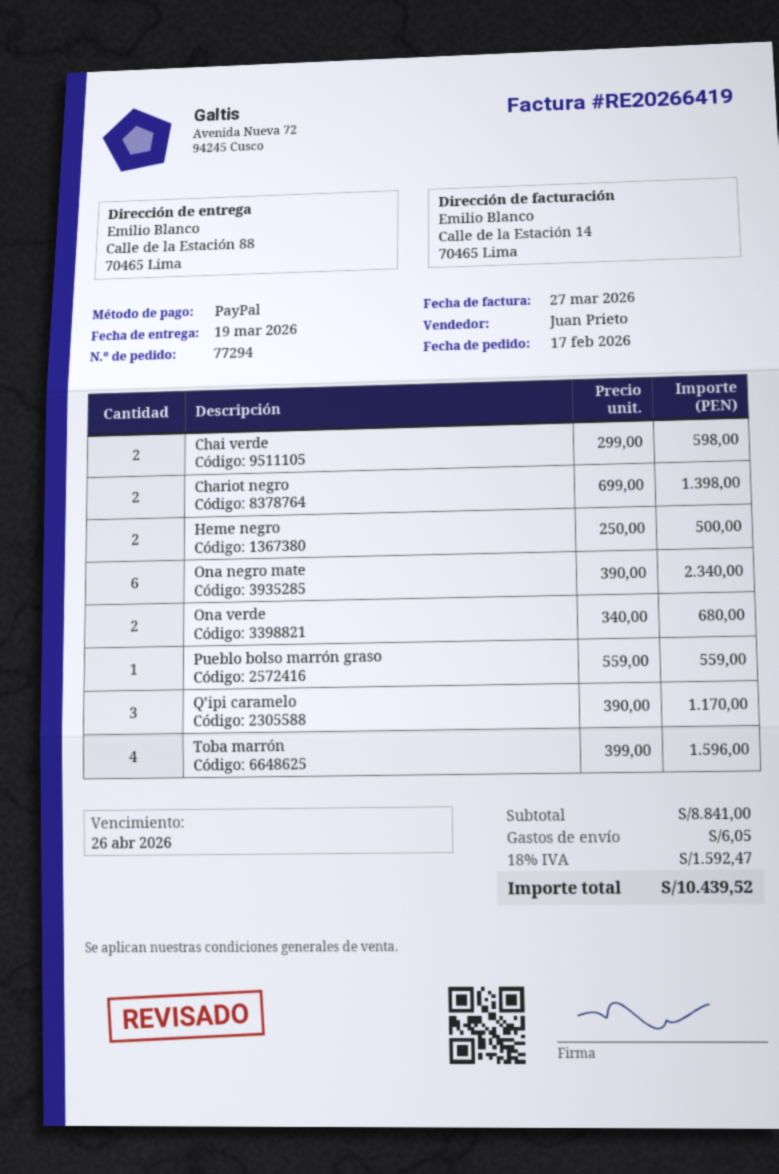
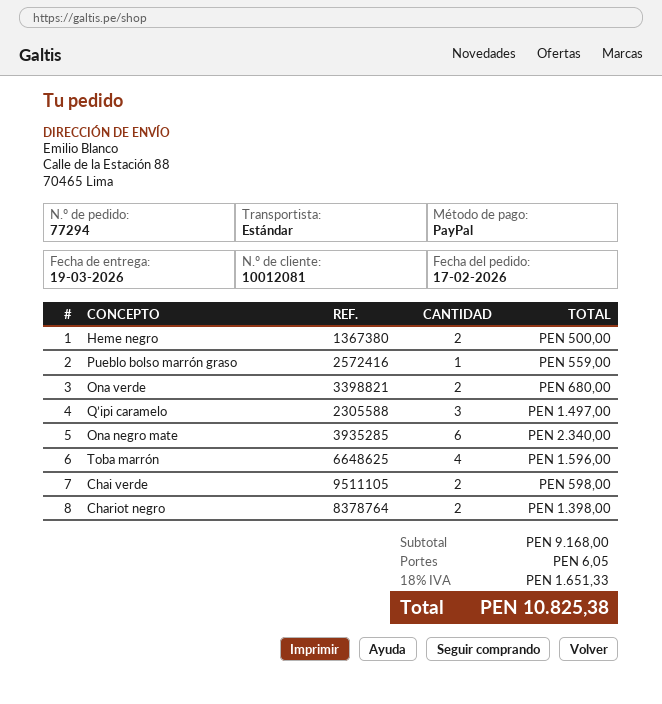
Q’ipi caramelo: 3 for 1170.00 -> 3 for 1497.00
subtotal: 8841.00 -> 9168.00
tax: 18% = 1592.47 -> 18% = 1651.33
total: 10439.52 -> 10825.38

